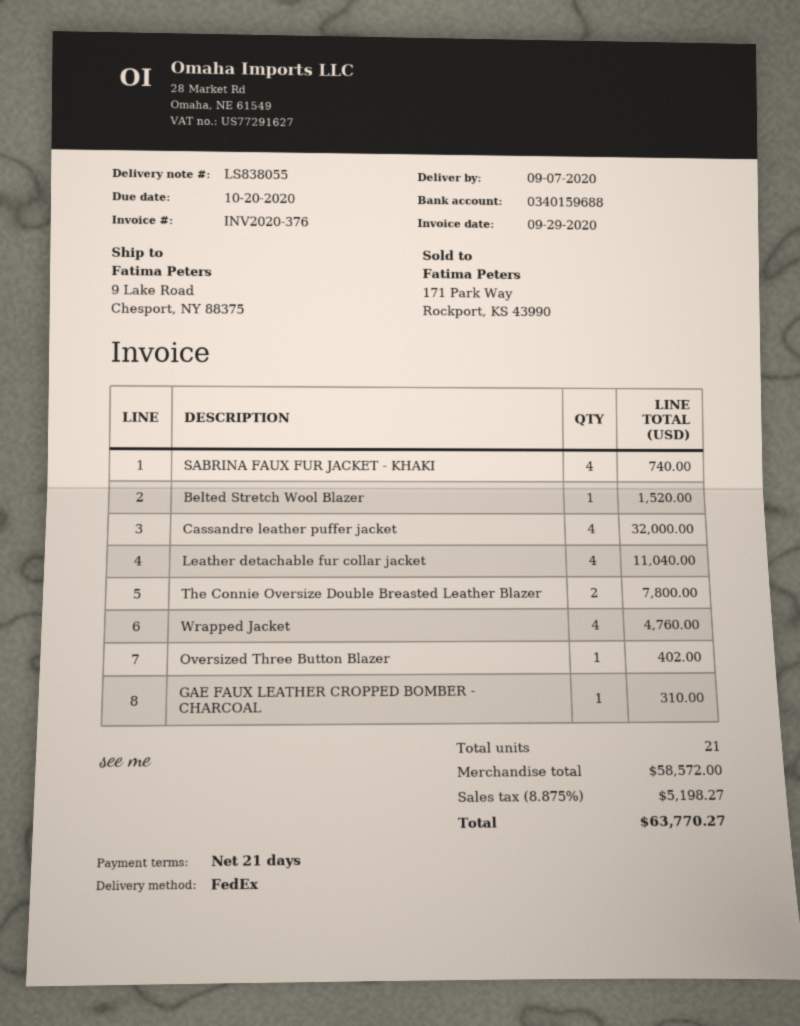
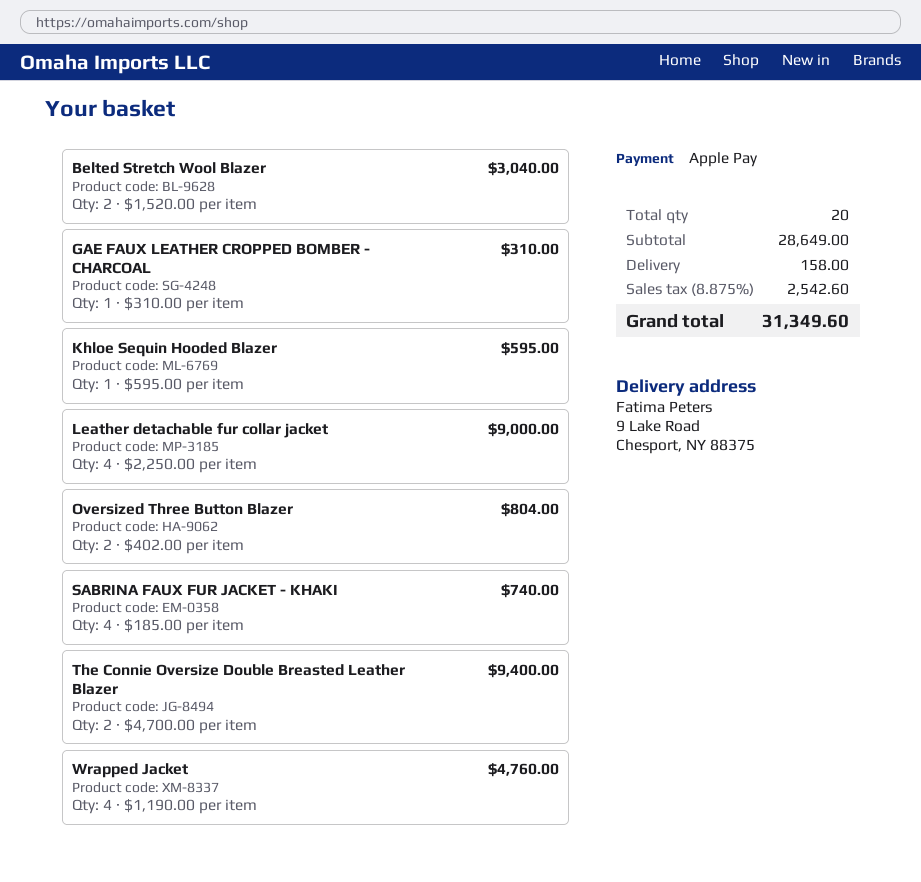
Belted Stretch Wool Blazer: 1 for 1520.00 -> 2 for 3040.00
Cassandre leather puffer jacket: 4 for 32000.00 -> none
Leather detachable fur collar jacket: 4 for 11040.00 -> 4 for 9000.00
The Connie Oversize Double Breasted Leather Blazer: 2 for 7800.00 -> 2 for 9400.00
Oversized Three Button Blazer: 1 for 402.00 -> 2 for 804.00
Khloe Sequin Hooded Blazer: none -> 1 for 595.00
total quantity: 21 -> 20
subtotal: 58572.00 -> 28649.00
shipping: none -> 158.00
tax: 8.875% = 5198.27 -> 8.875% = 2542.60
total: 63770.27 -> 31349.60

